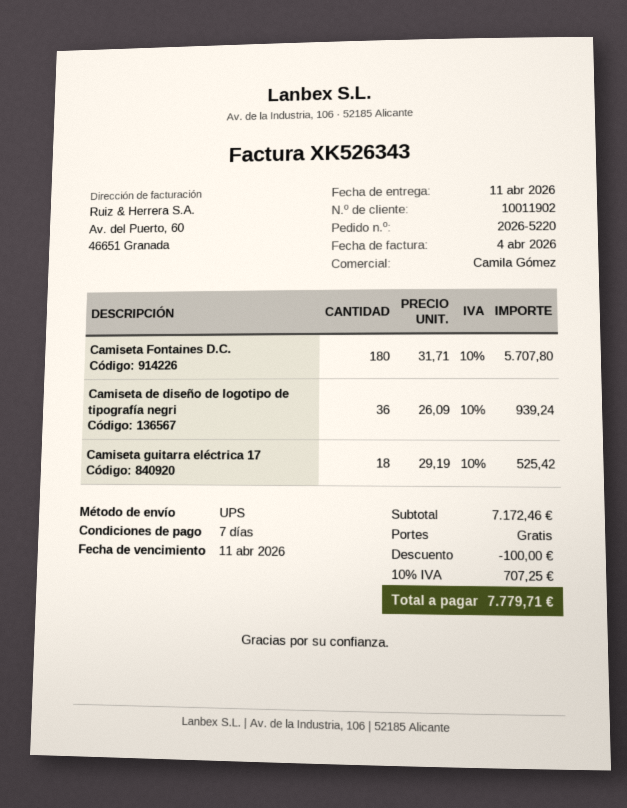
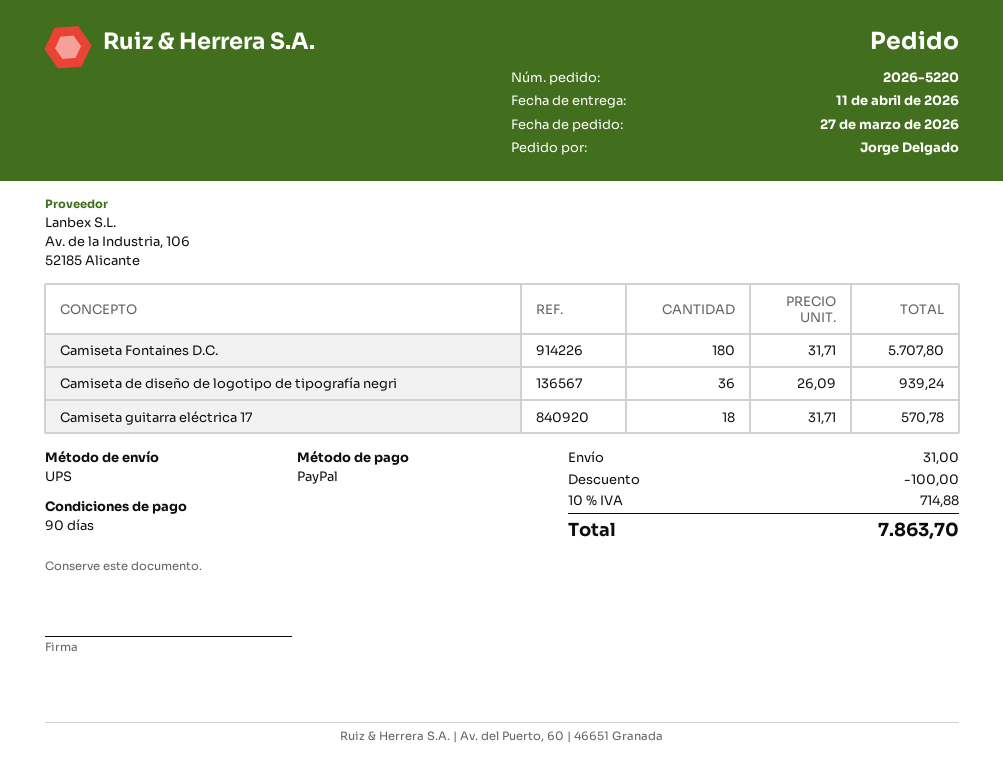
payment terms: 7 days -> 90 days
Camiseta guitarra eléctrica 17: 18 x 29.19 = 525.42 -> 18 x 31.71 = 570.78
shipping: 0.00 -> 31.00
tax: 10% = 707.25 -> 10% = 714.88
total: 7779.71 -> 7863.70

